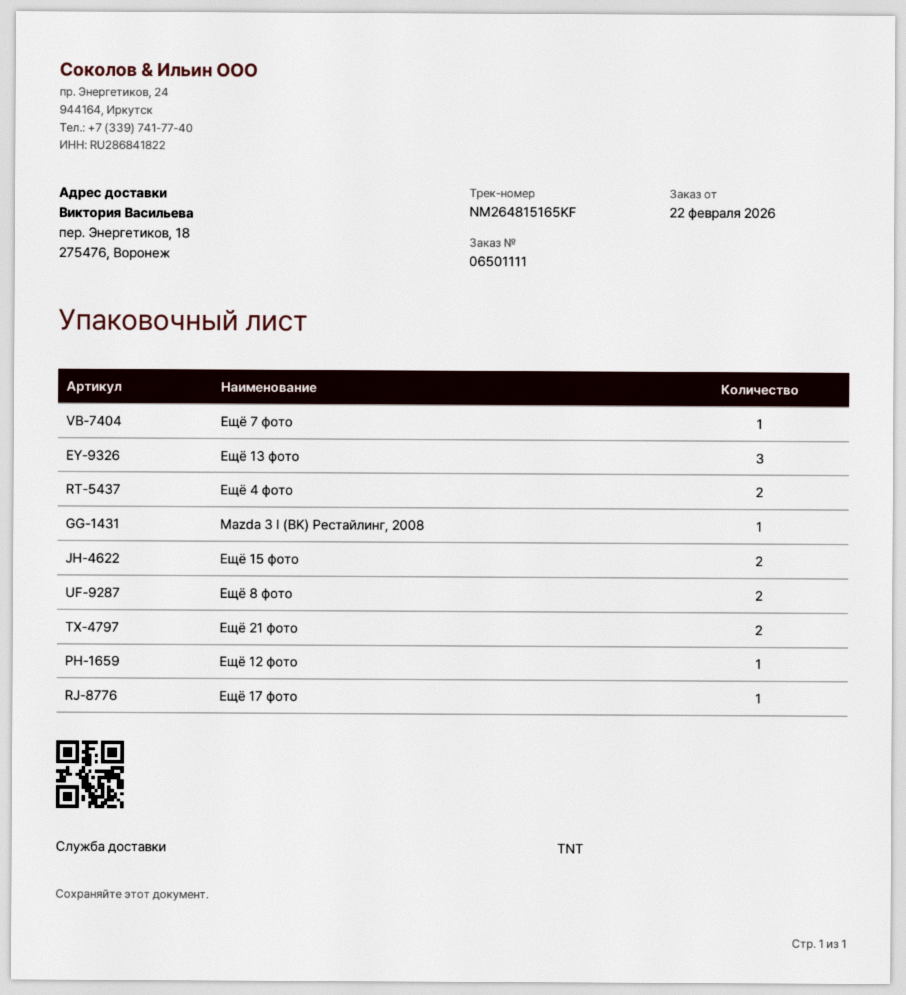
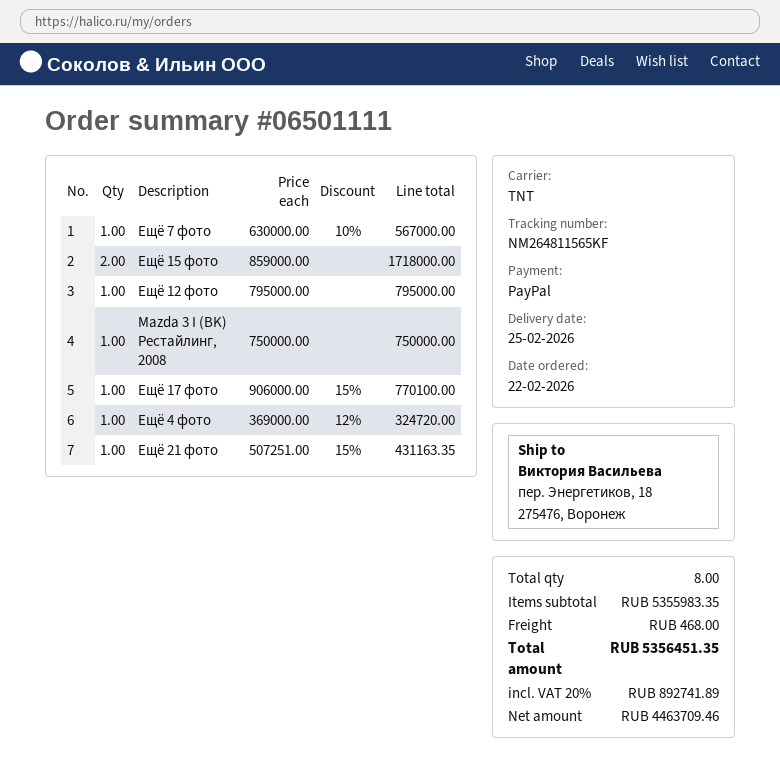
tracking number: NM264815165KF -> NM264811565KF
Ещё 13 фото: 3 -> none
Ещё 4 фото: 2 -> 1
Ещё 8 фото: 2 -> none
Ещё 21 фото: 2 -> 1

